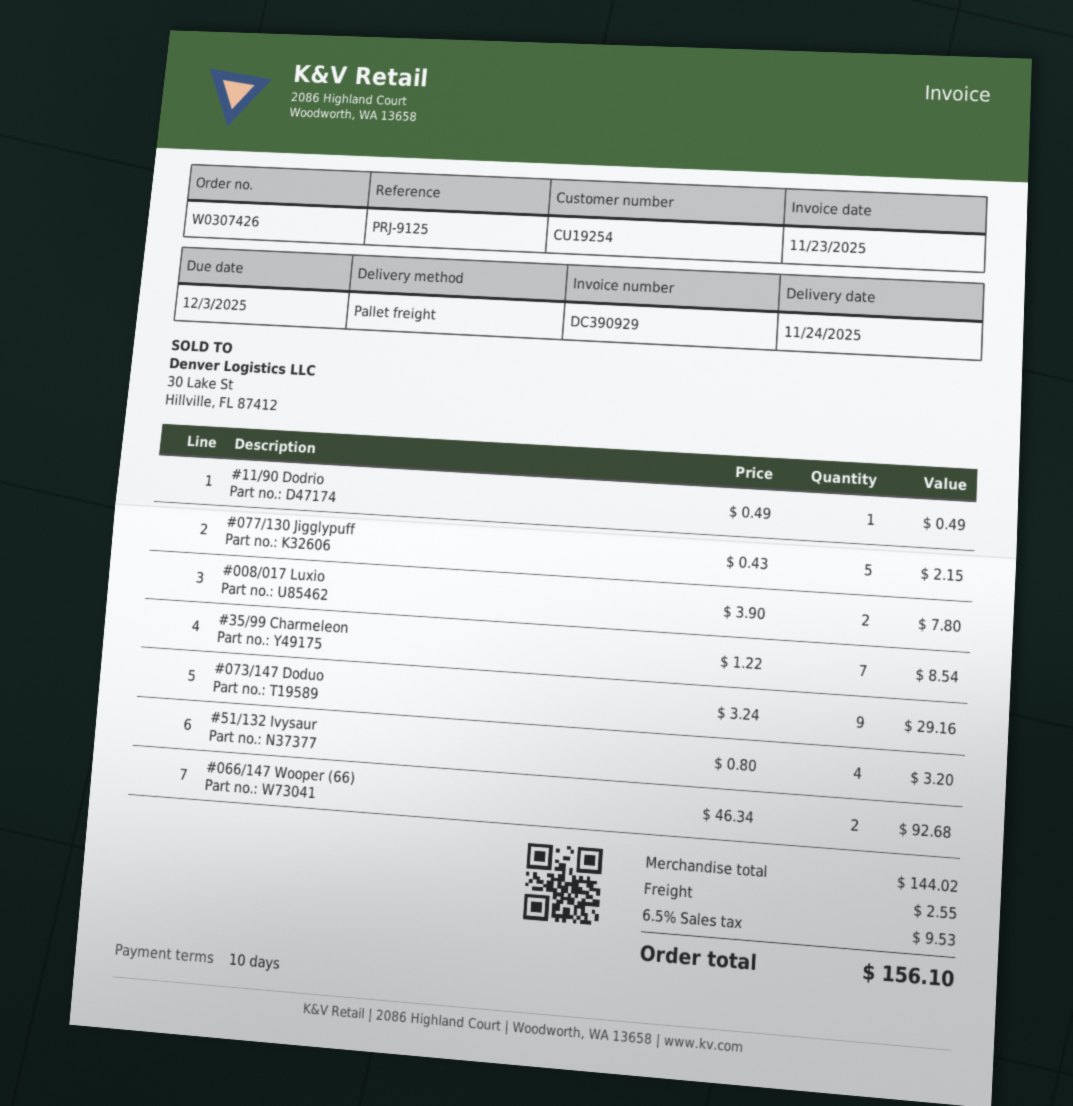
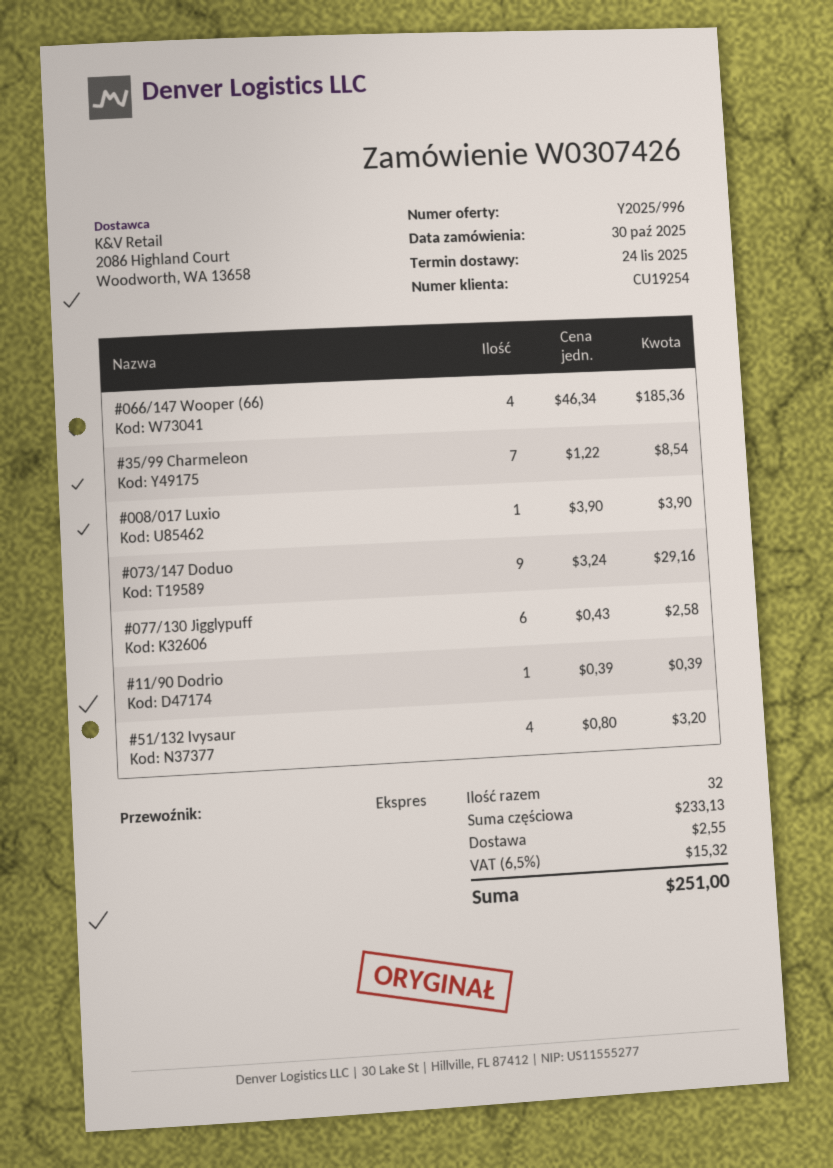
shipping method: pallet freight -> express
#11/90 Dodrio: 1 x 0.49 = 0.49 -> 1 x 0.39 = 0.39
#077/130 Jigglypuff: 5 x 0.43 = 2.15 -> 6 x 0.43 = 2.58
#008/017 Luxio: 2 x 3.90 = 7.80 -> 1 x 3.90 = 3.90
#066/147 Wooper (66): 2 x 46.34 = 92.68 -> 4 x 46.34 = 185.36
subtotal: 144.02 -> 233.13
tax: 6.5% = 9.53 -> 6.5% = 15.32
total: 156.10 -> 251.00

